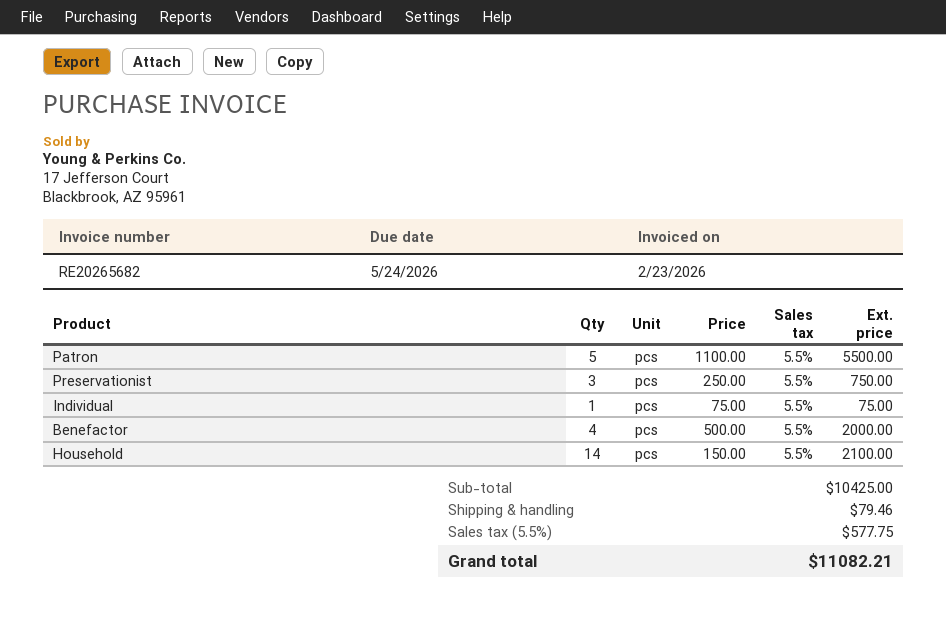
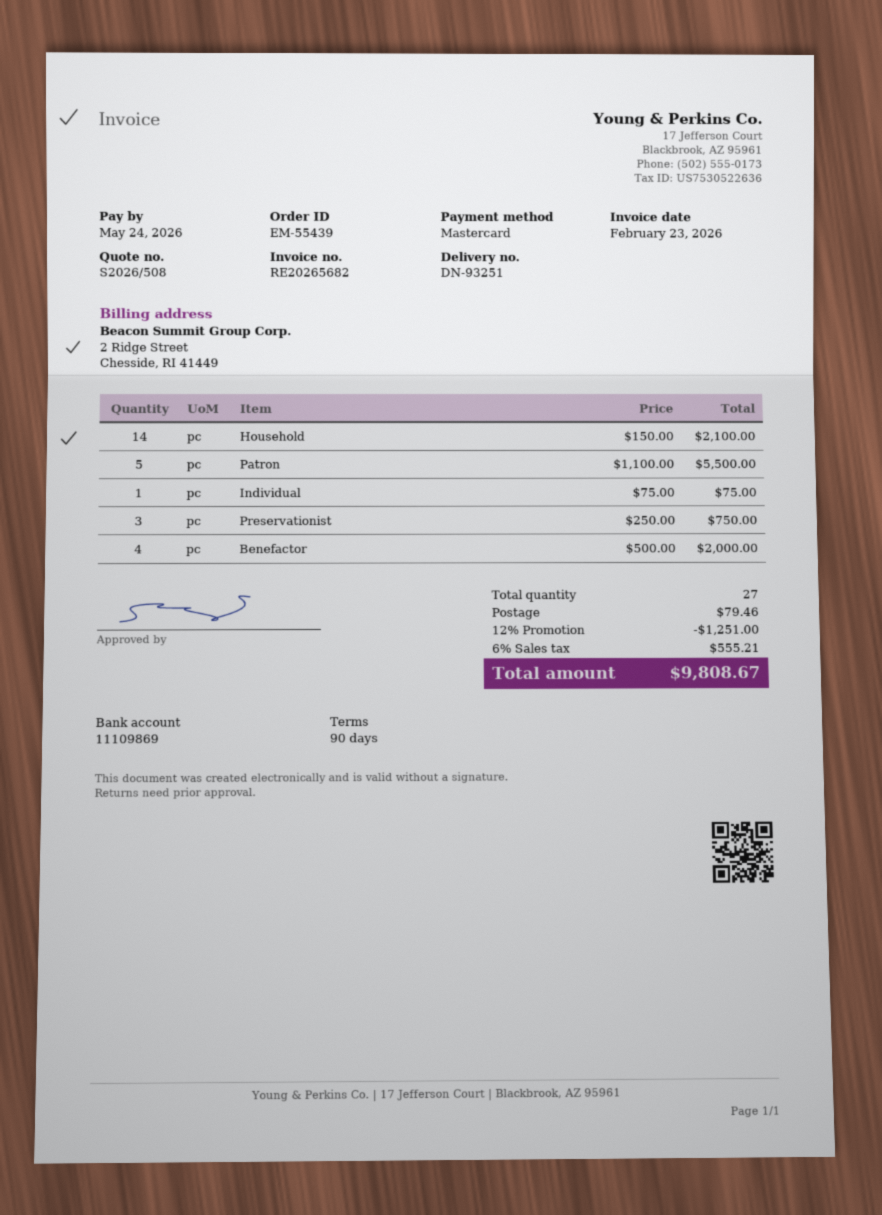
discount: none -> 12% = 1251.00
tax: 5.5% = 577.75 -> 6% = 555.21
total: 11082.21 -> 9808.67

